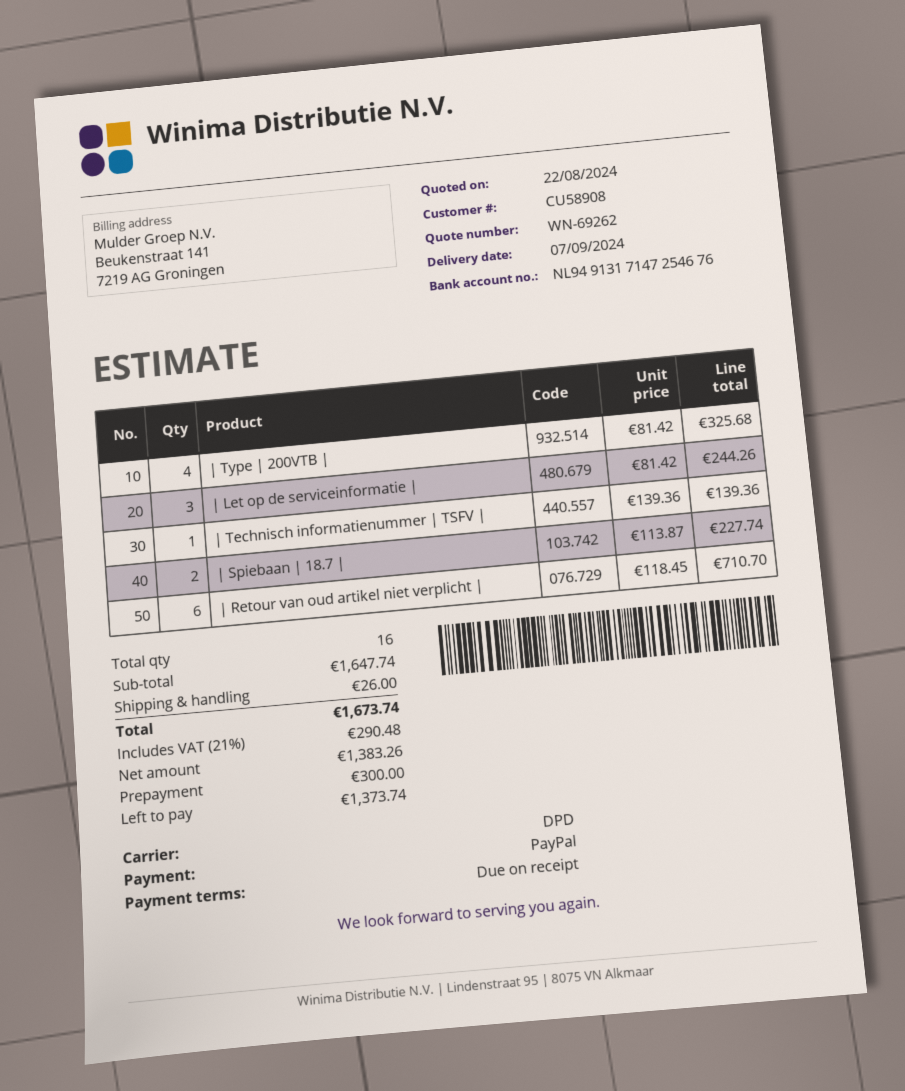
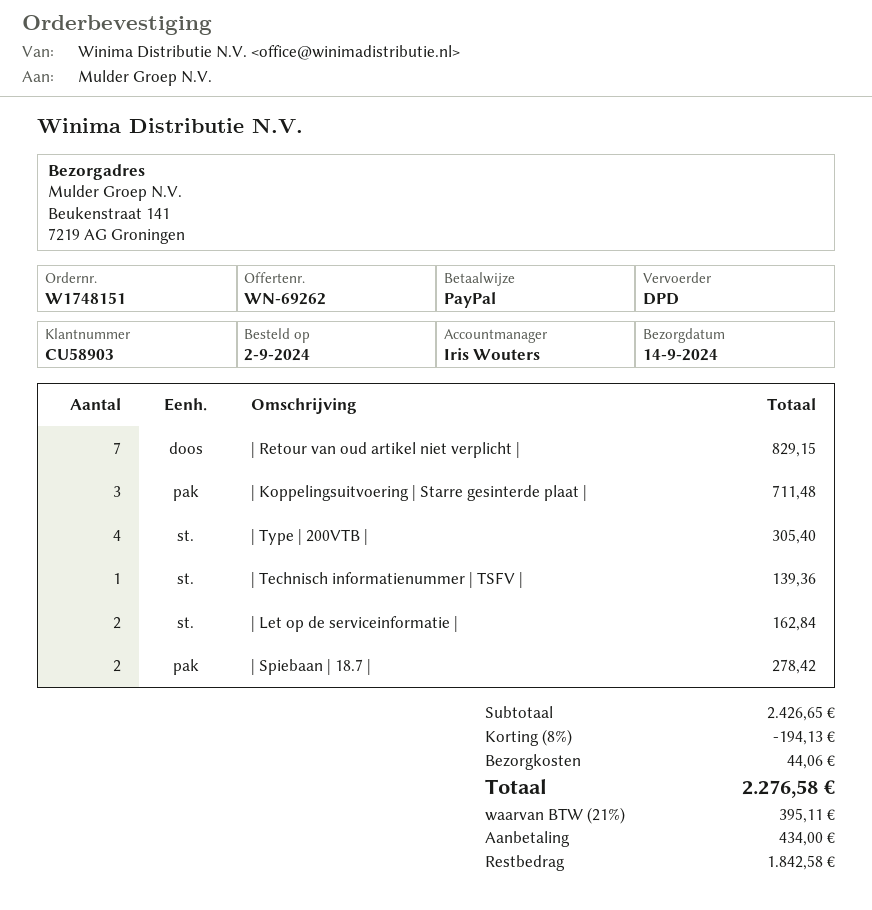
delivery date: 2024-09-07 -> 2024-09-14
customer number: CU58908 -> CU58903
| Type | 200VTB |: 4 for 325.68 -> 4 for 305.40
| Let op de serviceinformatie |: 3 for 244.26 -> 2 for 162.84
| Spiebaan | 18.7 |: 2 for 227.74 -> 2 for 278.42
| Retour van oud artikel niet verplicht |: 6 for 710.70 -> 7 for 829.15
| Koppelingsuitvoering | Starre gesinterde plaat |: none -> 3 for 711.48
subtotal: 1647.74 -> 2426.65
discount: none -> 8% = 194.13
shipping: 26.00 -> 44.06
tax: 21% = 290.48 -> 21% = 395.11
total: 1673.74 -> 2276.58
deposit: 300.00 -> 434.00
balance: 1373.74 -> 1842.58

